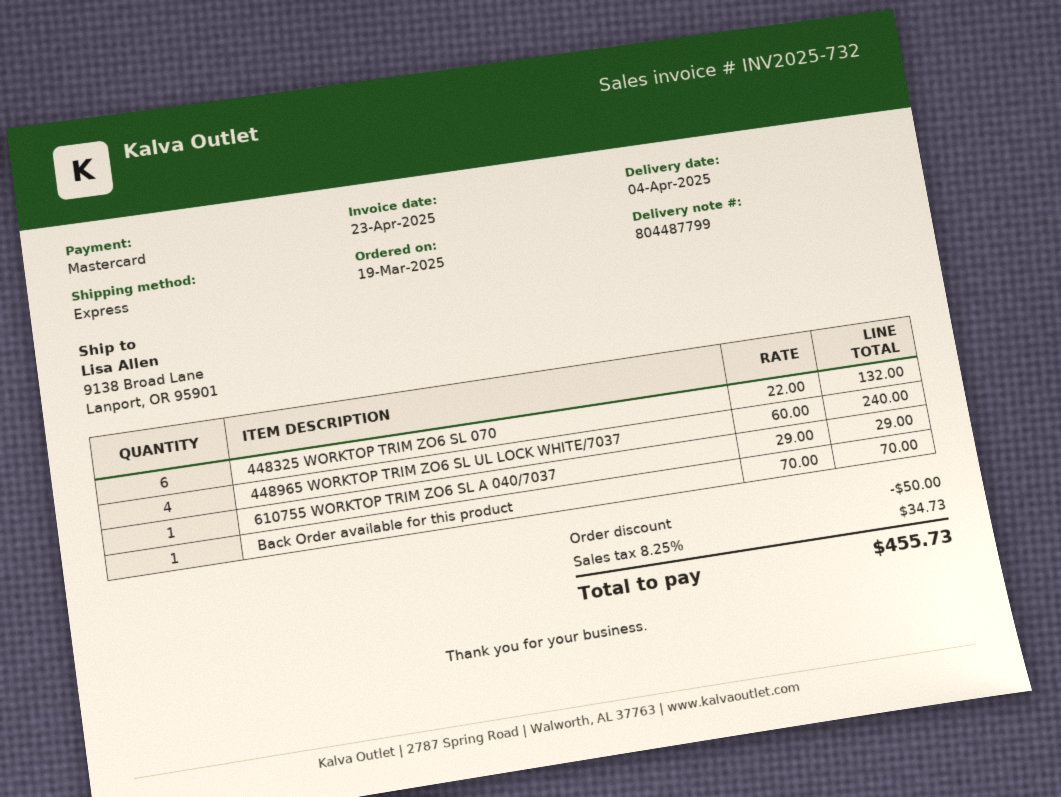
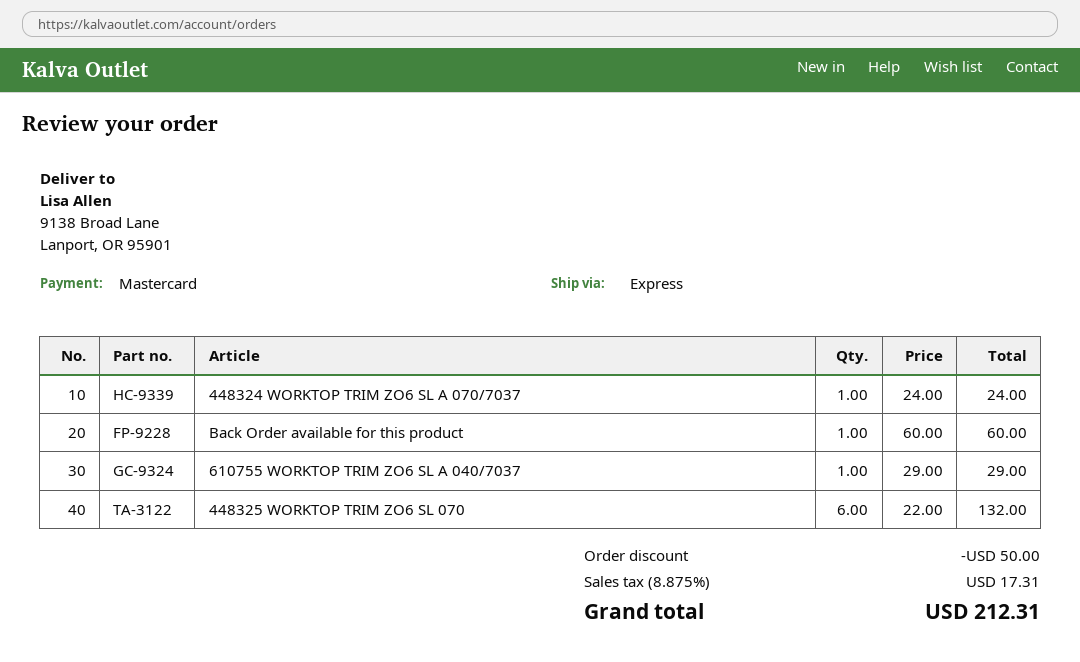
448965 WORKTOP TRIM ZO6 SL UL LOCK WHITE/7037: 4 x 60.00 = 240.00 -> none
Back Order available for this product: 1 x 70.00 = 70.00 -> 1 x 60.00 = 60.00
448324 WORKTOP TRIM ZO6 SL A 070/7037: none -> 1 x 24.00 = 24.00
tax: 8.25% = 34.73 -> 8.875% = 17.31
total: 455.73 -> 212.31

